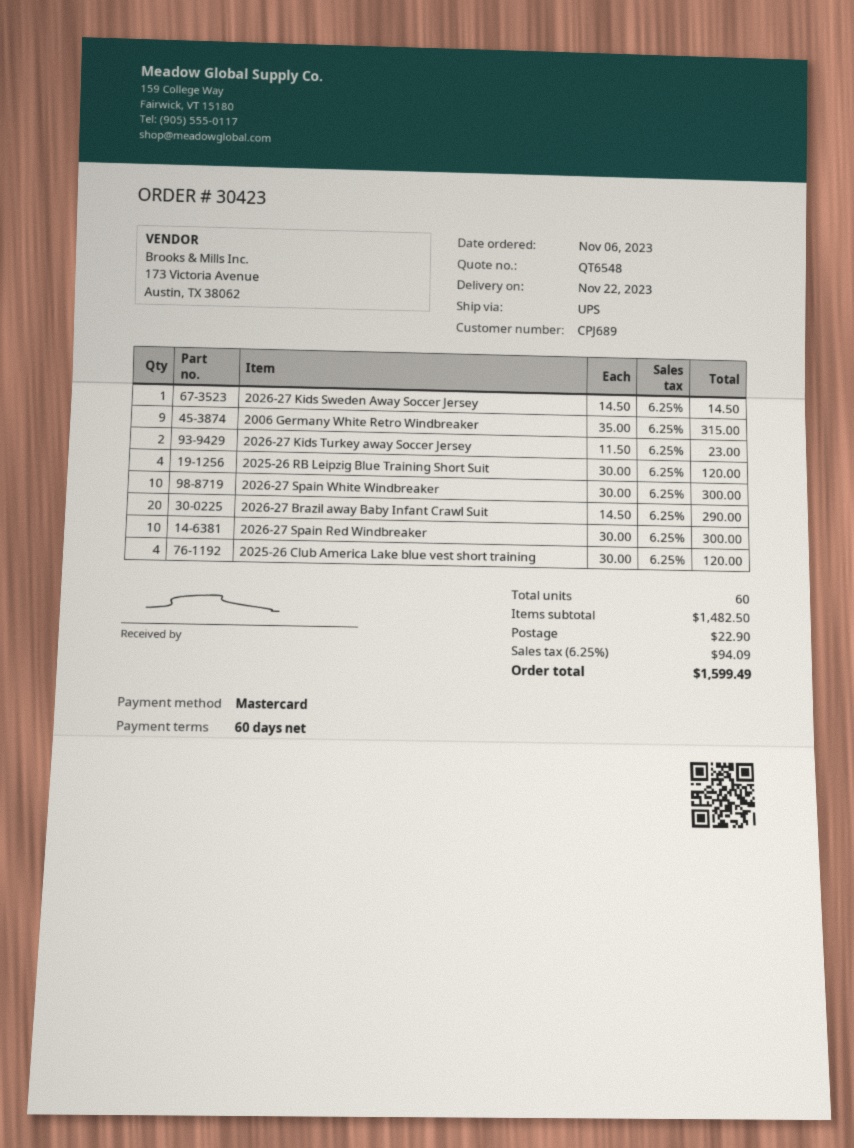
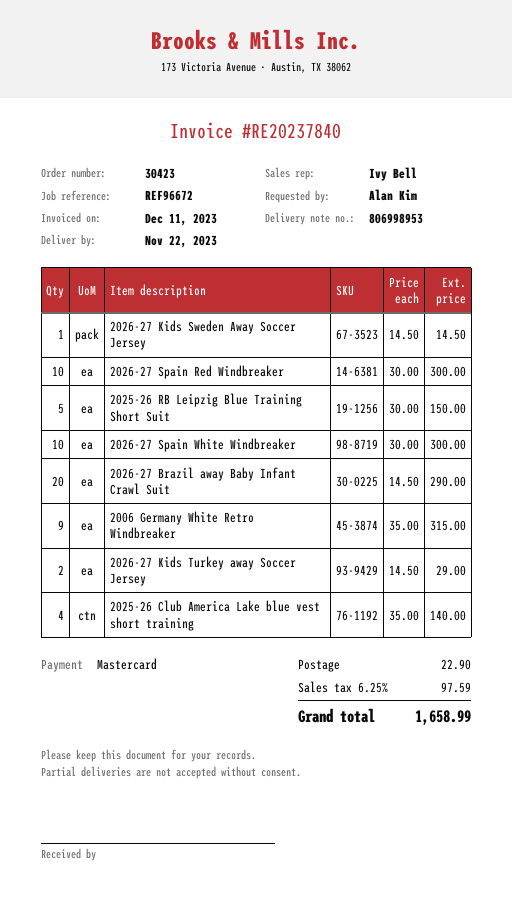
2026-27 Kids Turkey away Soccer Jersey: 2 x 11.50 = 23.00 -> 2 x 14.50 = 29.00
2025-26 RB Leipzig Blue Training Short Suit: 4 x 30.00 = 120.00 -> 5 x 30.00 = 150.00
2025-26 Club America Lake blue vest short training: 4 x 30.00 = 120.00 -> 4 x 35.00 = 140.00
tax: 6.25% = 94.09 -> 6.25% = 97.59
total: 1599.49 -> 1658.99

